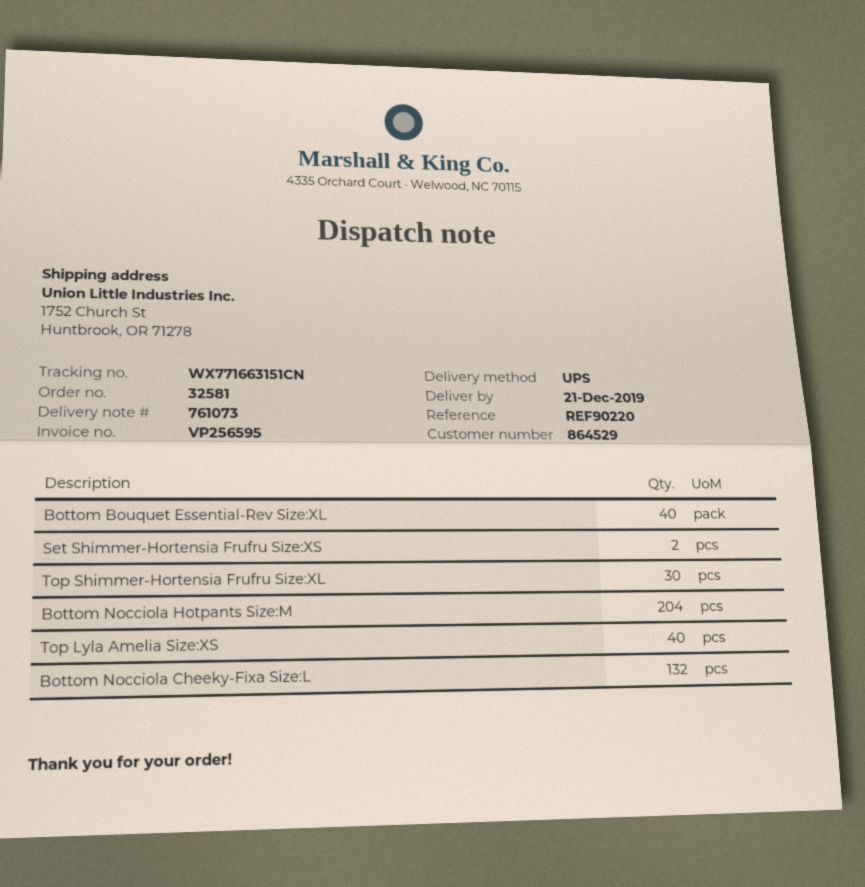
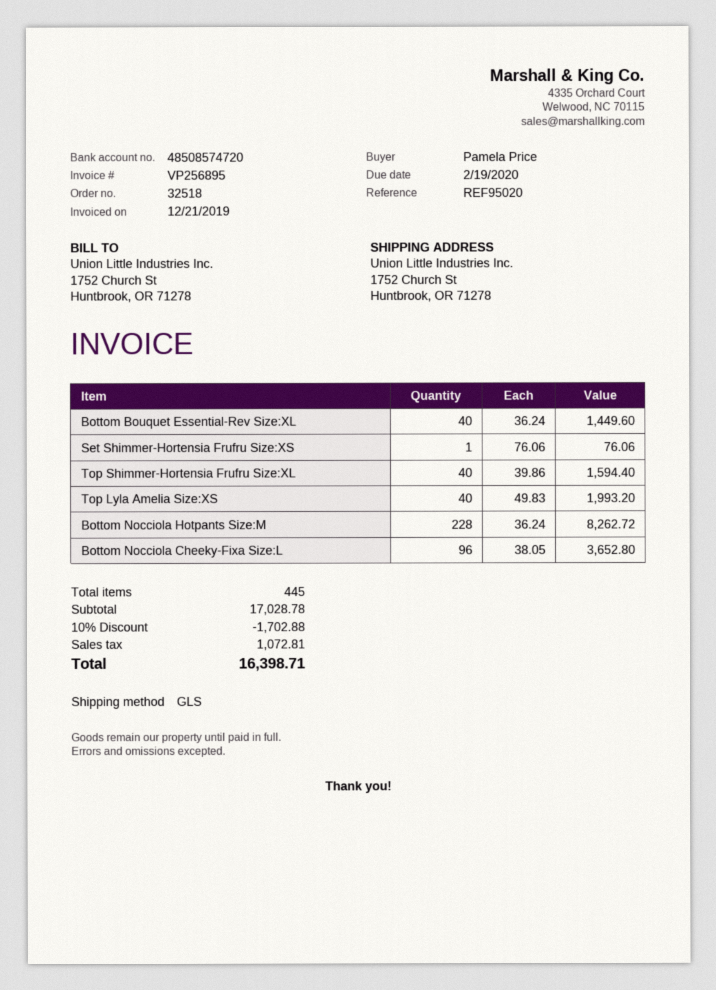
order number: 32581 -> 32518
invoice number: VP256595 -> VP256895
reference: REF90220 -> REF95020
shipping method: UPS -> GLS
Set Shimmer-Hortensia Frufru Size:XS: 2 -> 1
Top Shimmer-Hortensia Frufru Size:XL: 30 -> 40
Bottom Nocciola Hotpants Size:M: 204 -> 228
Bottom Nocciola Cheeky-Fixa Size:L: 132 -> 96

